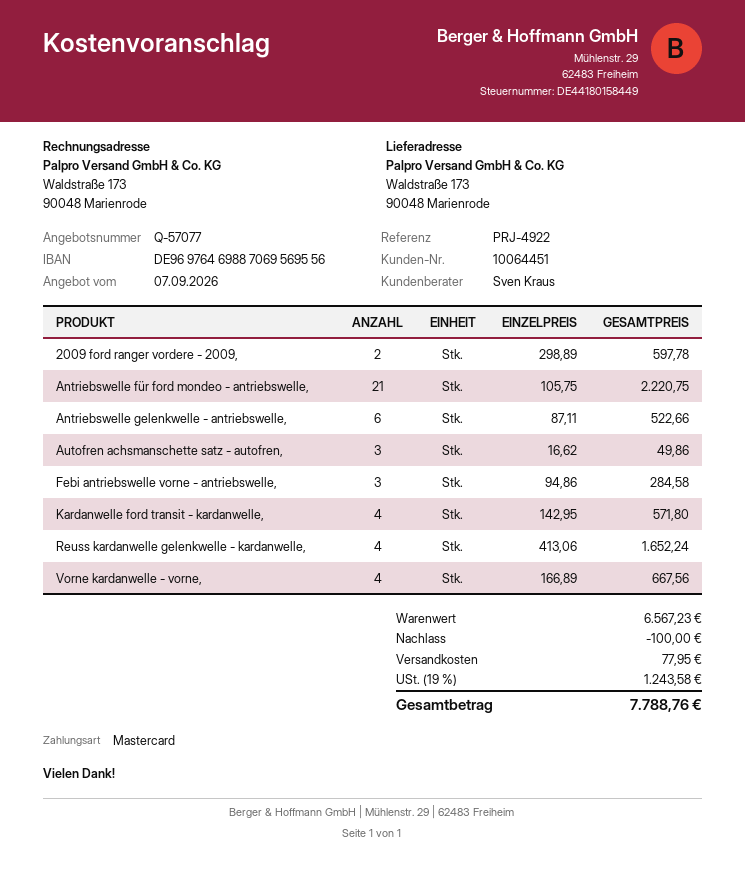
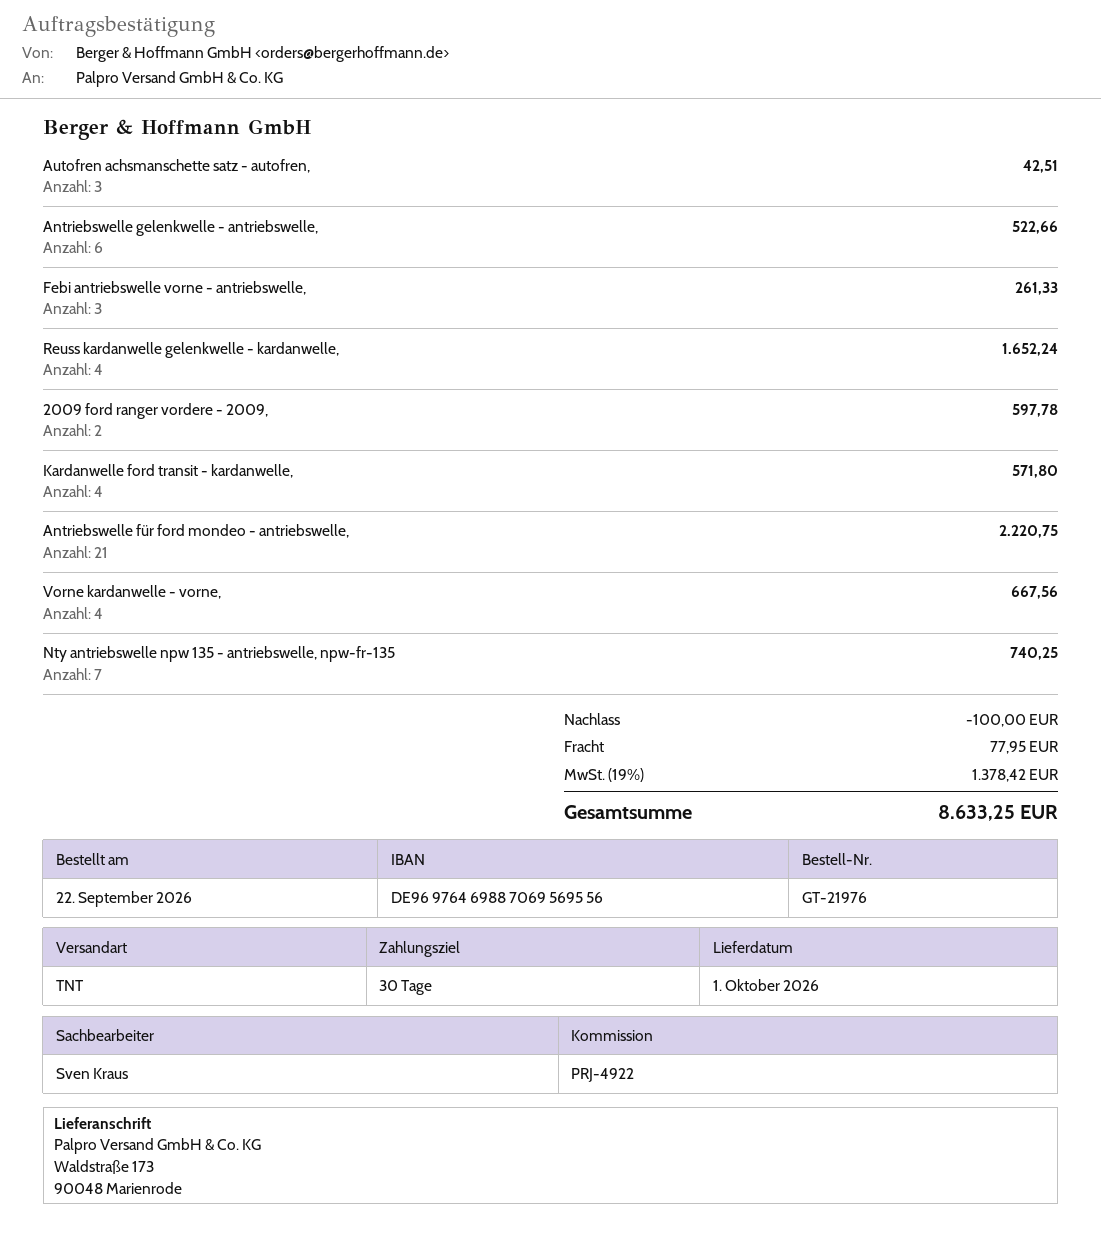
Autofren achsmanschette satz - autofren,: 3 for 49.86 -> 3 for 42.51
Febi antriebswelle vorne - antriebswelle,: 3 for 284.58 -> 3 for 261.33
Nty antriebswelle npw 135 - antriebswelle, npw-fr-135: none -> 7 for 740.25
tax: 19% = 1243.58 -> 19% = 1378.42
total: 7788.76 -> 8633.25

